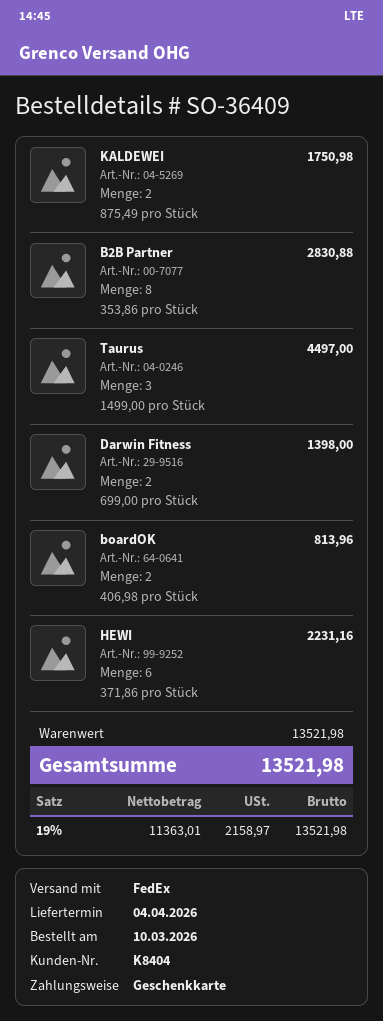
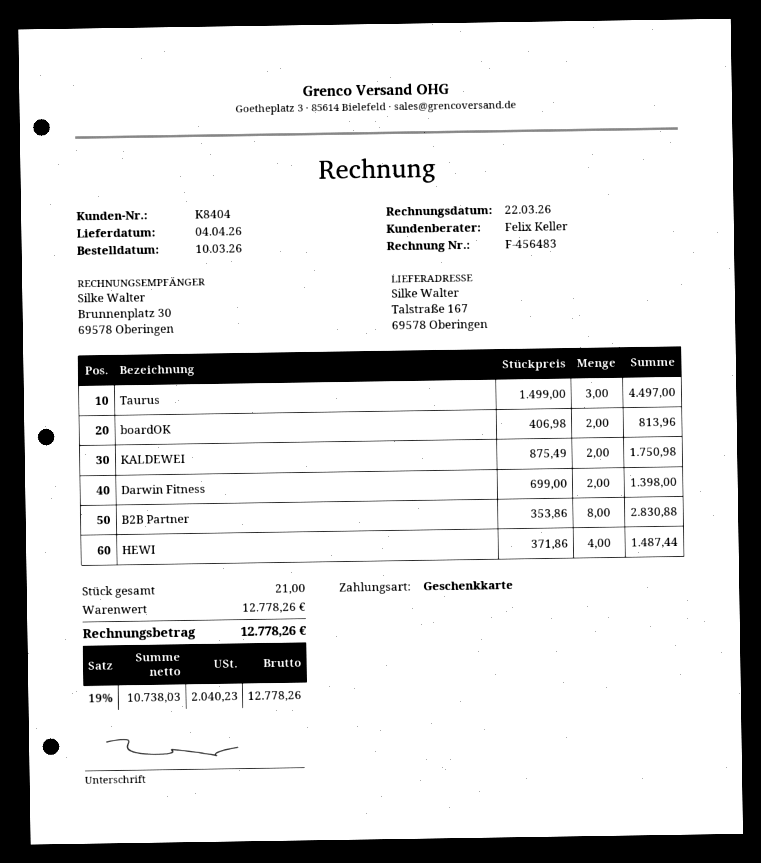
HEWI: 6 x 371.86 = 2231.16 -> 4 x 371.86 = 1487.44
subtotal: 13521.98 -> 12778.26
net: 11363.01 -> 10738.03
tax: 19% = 2158.97 -> 19% = 2040.23
total: 13521.98 -> 12778.26

